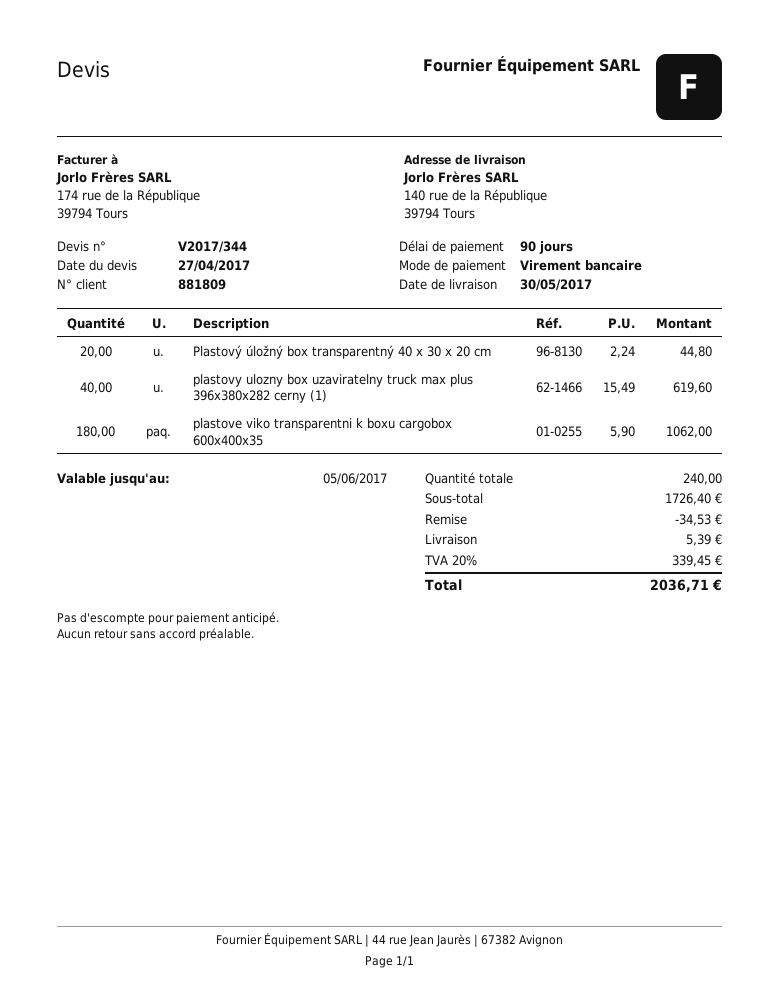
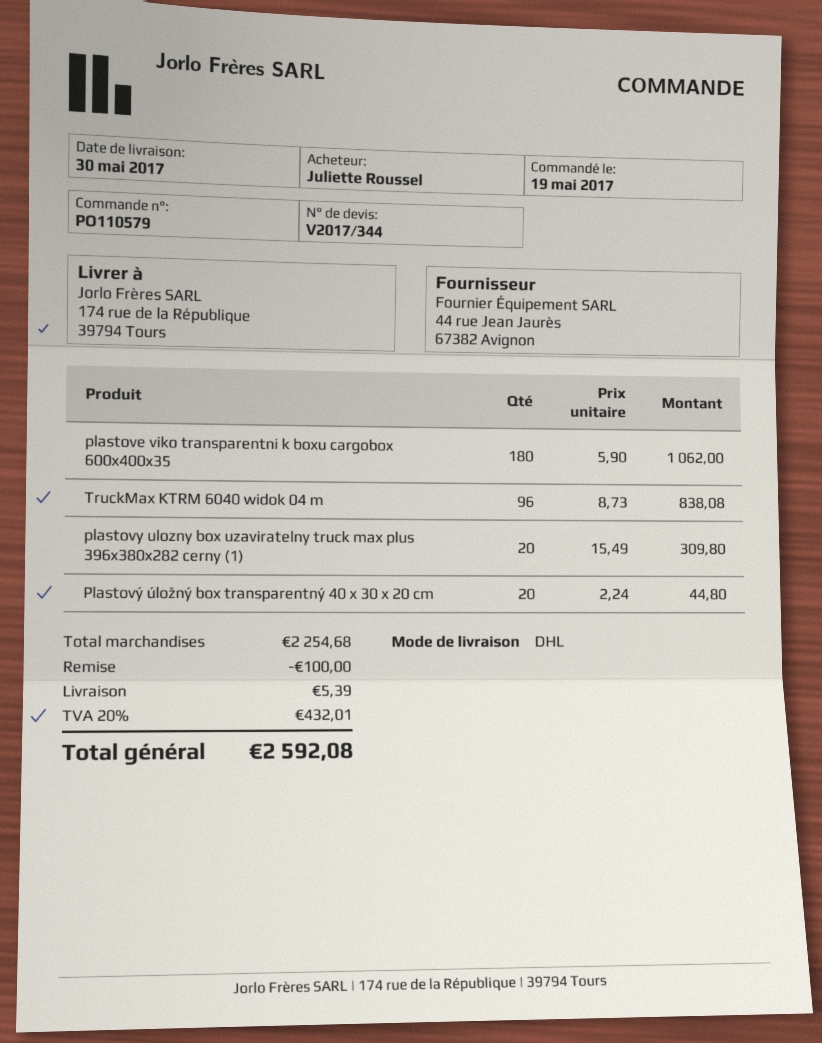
ship to: 140 rue de la République, 39794 Tours -> 174 rue de la République, 39794 Tours
plastovy ulozny box uzaviratelny truck max plus 396x380x282 cerny (1): 40 x 15.49 = 619.60 -> 20 x 15.49 = 309.80
TruckMax KTRM 6040 widok 04 m: none -> 96 x 8.73 = 838.08
subtotal: 1726.40 -> 2254.68
discount: 34.53 -> 100.00
tax: 20% = 339.45 -> 20% = 432.01
total: 2036.71 -> 2592.08

